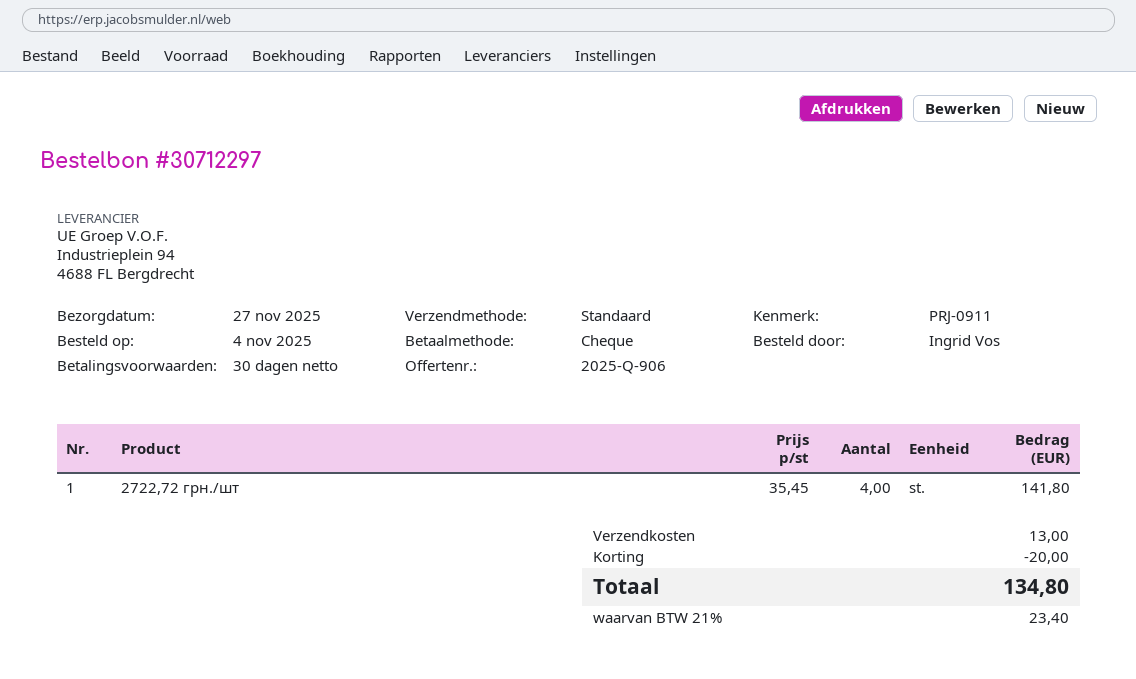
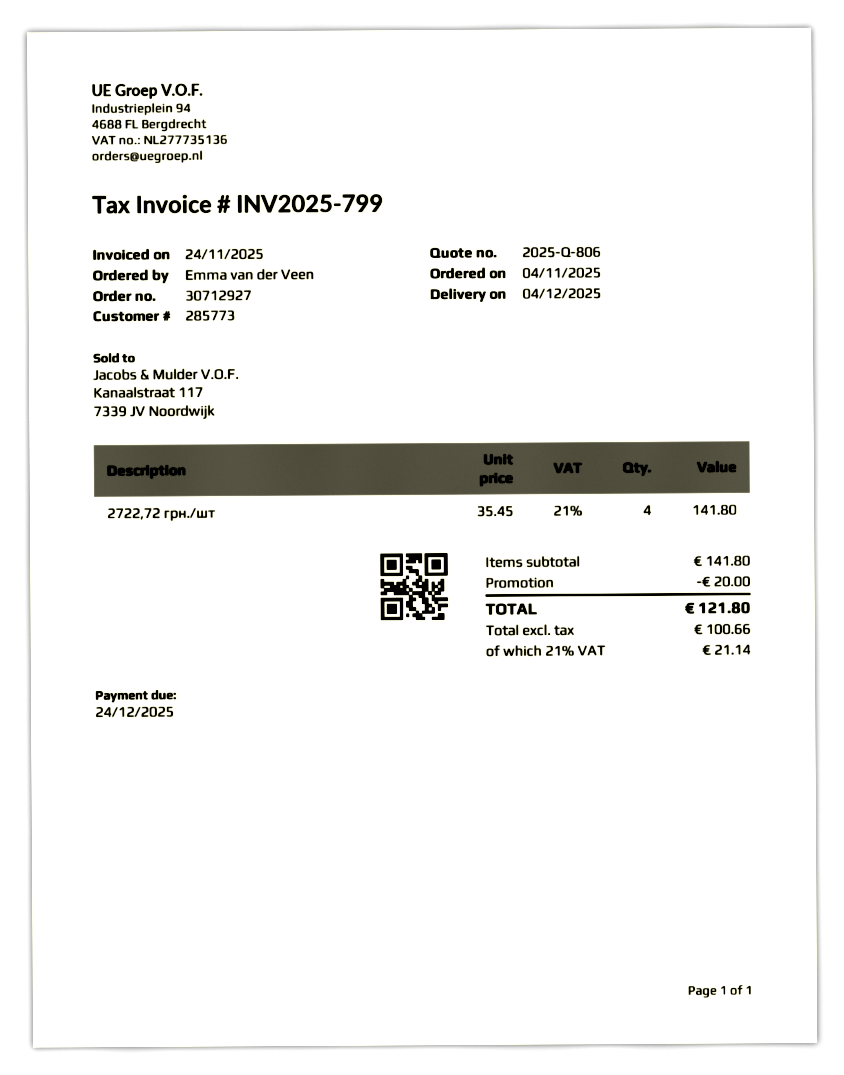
quote number: 2025-Q-906 -> 2025-Q-806
order number: 30712297 -> 30712927
delivery date: 2025-11-27 -> 2025-12-04
ordered by: Ingrid Vos -> Emma van der Veen
shipping: 13.00 -> none
tax: 21% = 23.40 -> 21% = 21.14
total: 134.80 -> 121.80

